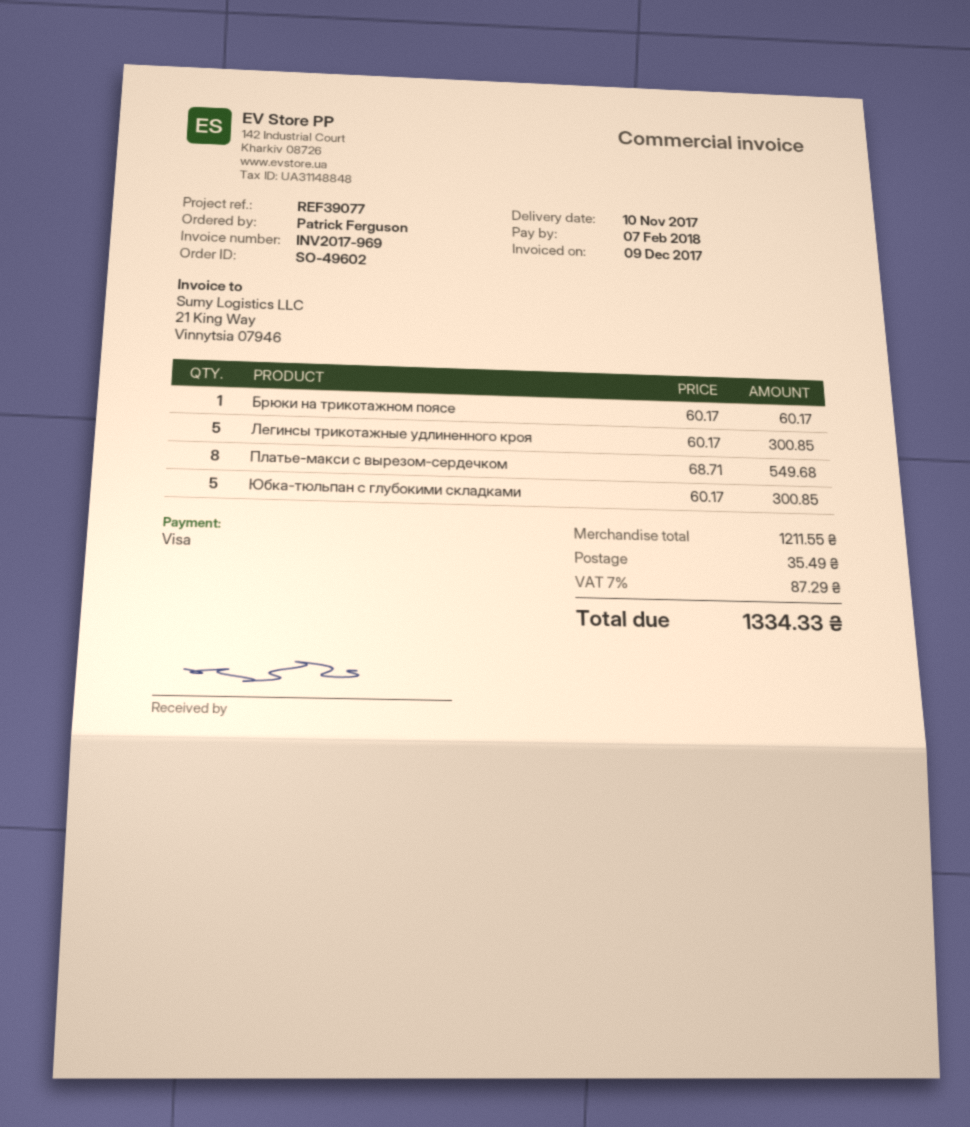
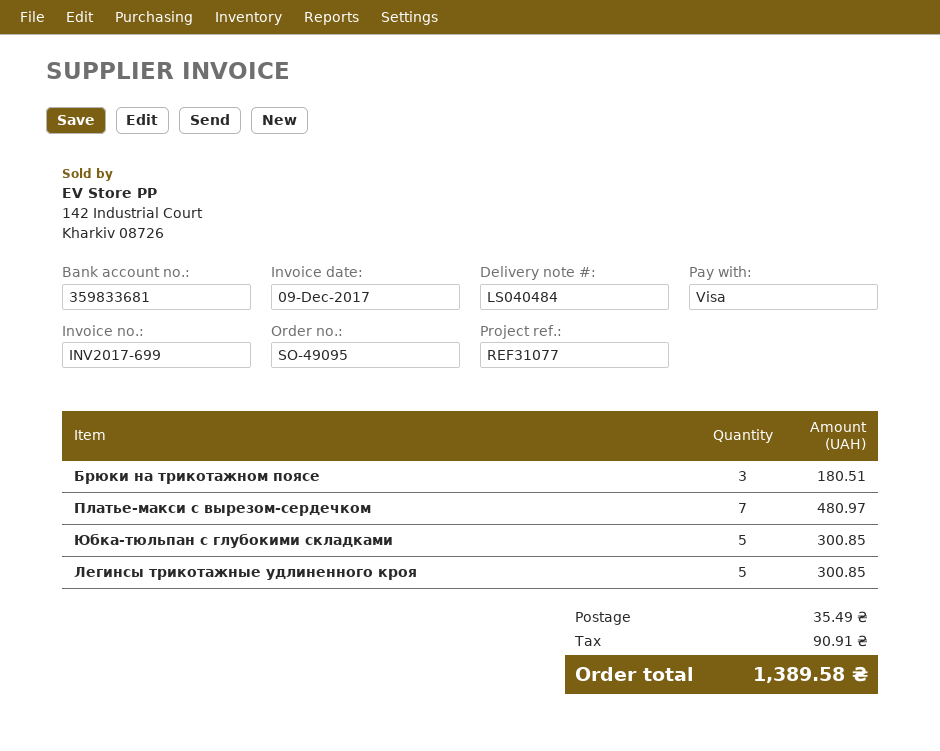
order number: SO-49602 -> SO-49095
invoice number: INV2017-969 -> INV2017-699
reference: REF39077 -> REF31077
Брюки на трикотажном поясе: 1 for 60.17 -> 3 for 180.51
Платье-макси с вырезом-сердечком: 8 for 549.68 -> 7 for 480.97
tax: 87.29 -> 90.91
total: 1334.33 -> 1389.58

